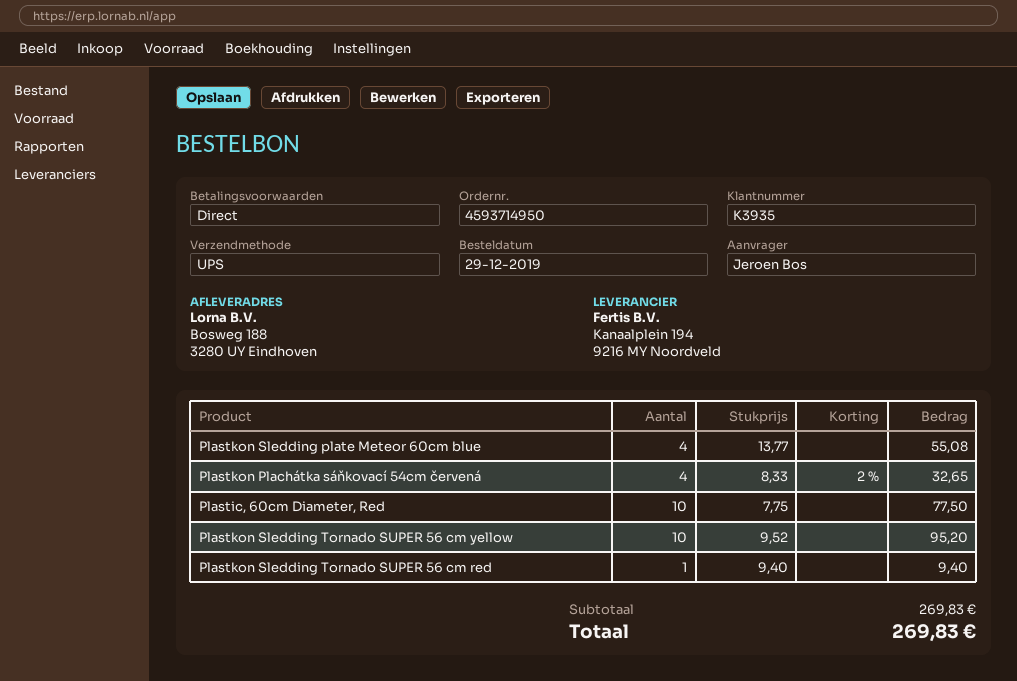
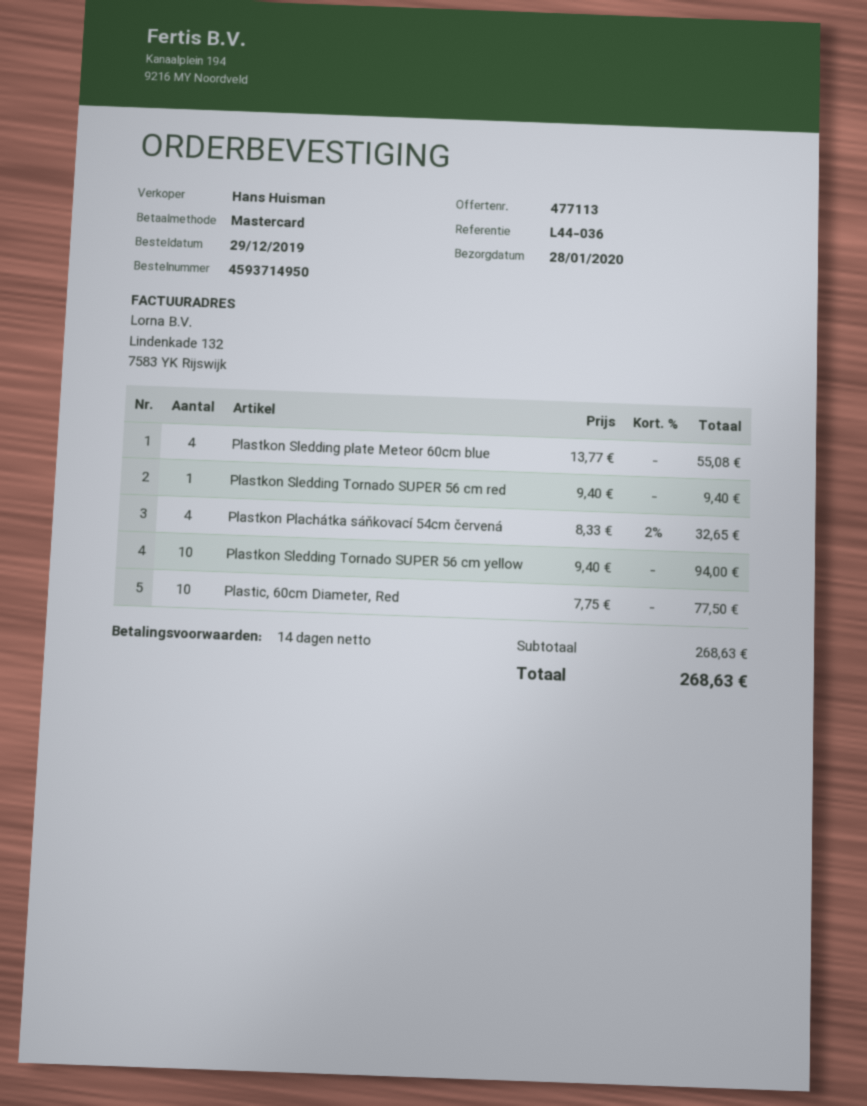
payment terms: on receipt -> 14 days
Plastkon Sledding Tornado SUPER 56 cm yellow: 10 x 9.52 = 95.20 -> 10 x 9.40 = 94.00
subtotal: 269.83 -> 268.63
total: 269.83 -> 268.63

